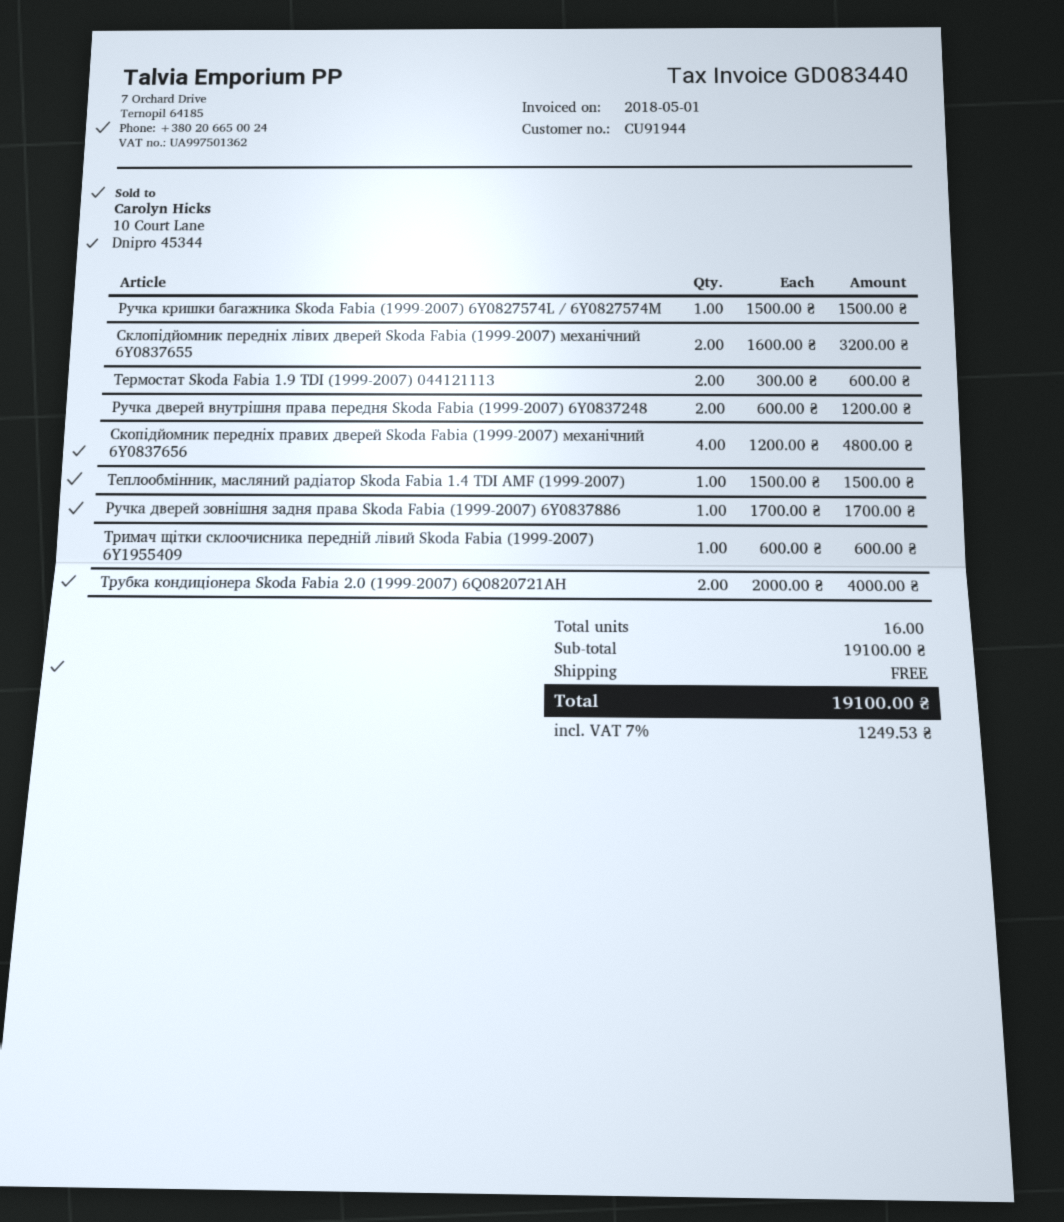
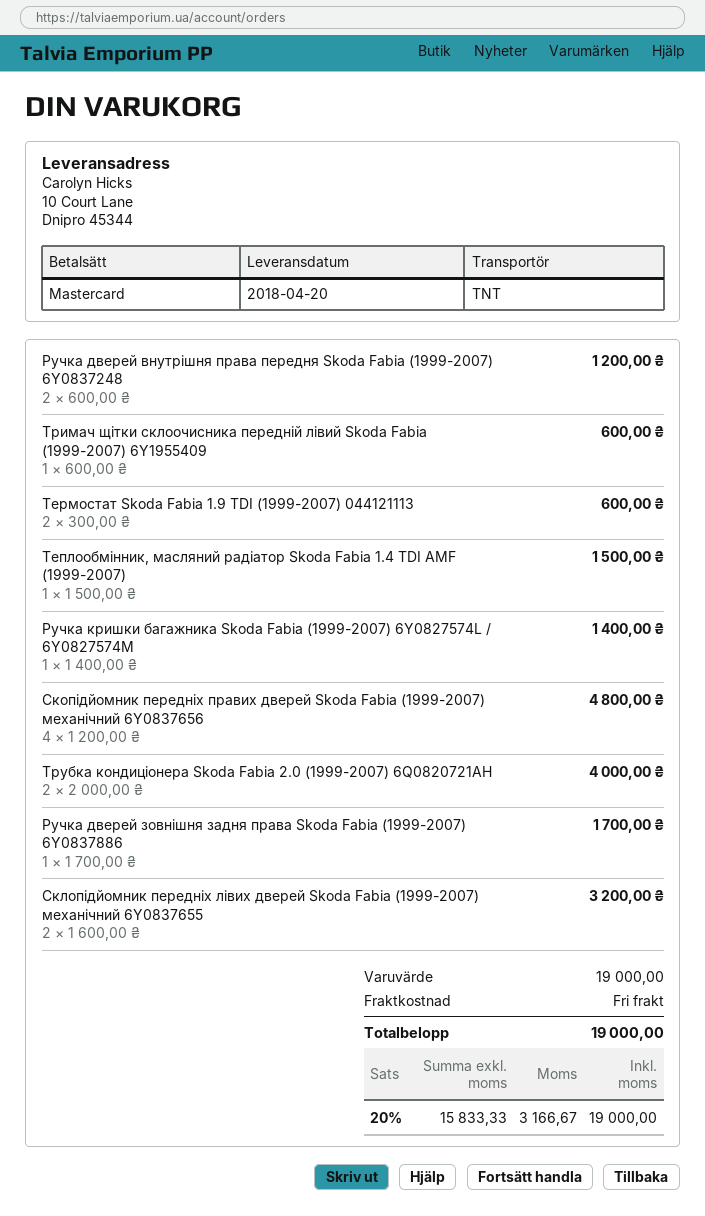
Ручка кришки багажника Skoda Fabia (1999-2007) 6Y0827574L / 6Y0827574M: 1 x 1500.00 = 1500.00 -> 1 x 1400.00 = 1400.00
subtotal: 19100.00 -> 19000.00
tax: 7% = 1249.53 -> 20% = 3166.67
total: 19100.00 -> 19000.00

